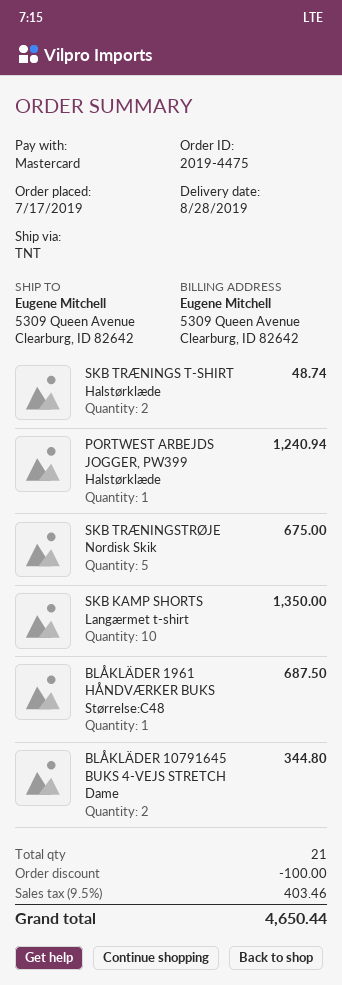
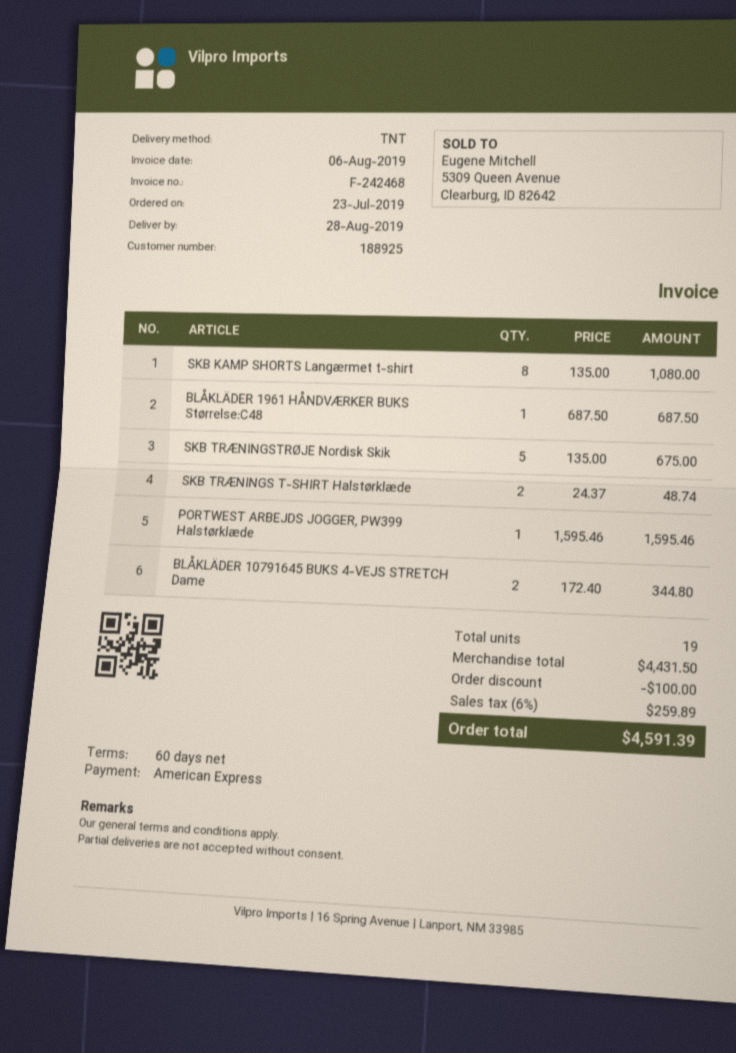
order date: 2019-07-17 -> 2019-07-23
payment method: Mastercard -> American Express
PORTWEST ARBEJDS JOGGER, PW399 Halstørklæde: 1 for 1240.94 -> 1 for 1595.46
SKB KAMP SHORTS Langærmet t-shirt: 10 for 1350.00 -> 8 for 1080.00
total quantity: 21 -> 19
tax: 9.5% = 403.46 -> 6% = 259.89
total: 4650.44 -> 4591.39

